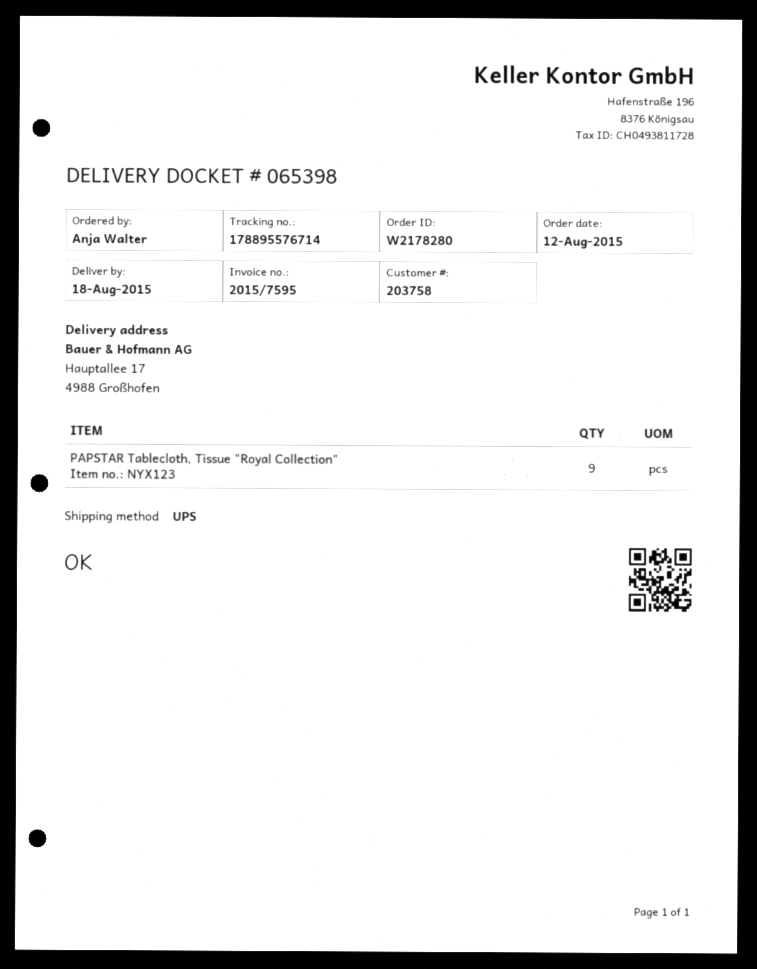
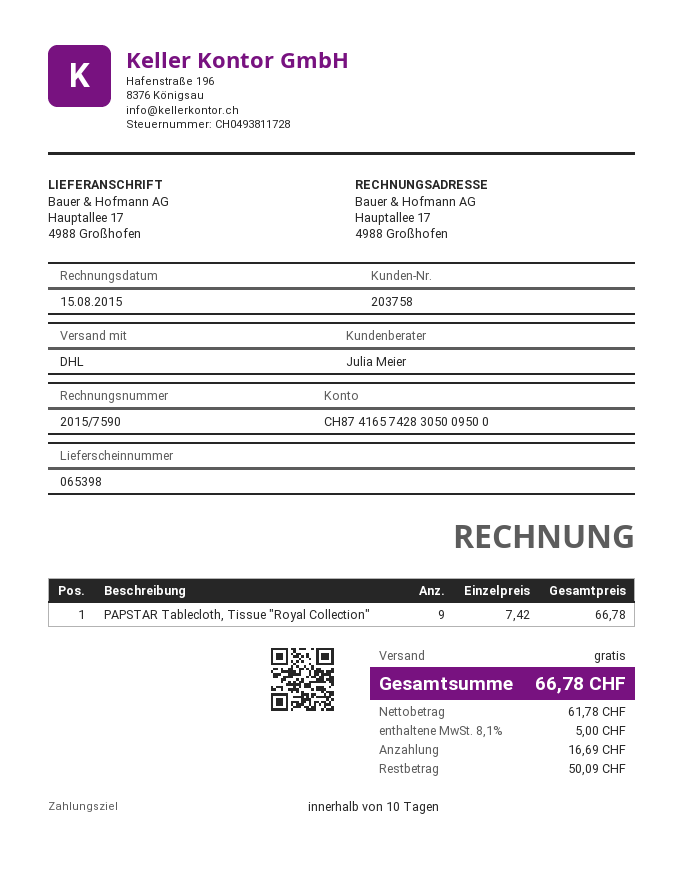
invoice number: 2015/7595 -> 2015/7590
shipping method: UPS -> DHL

